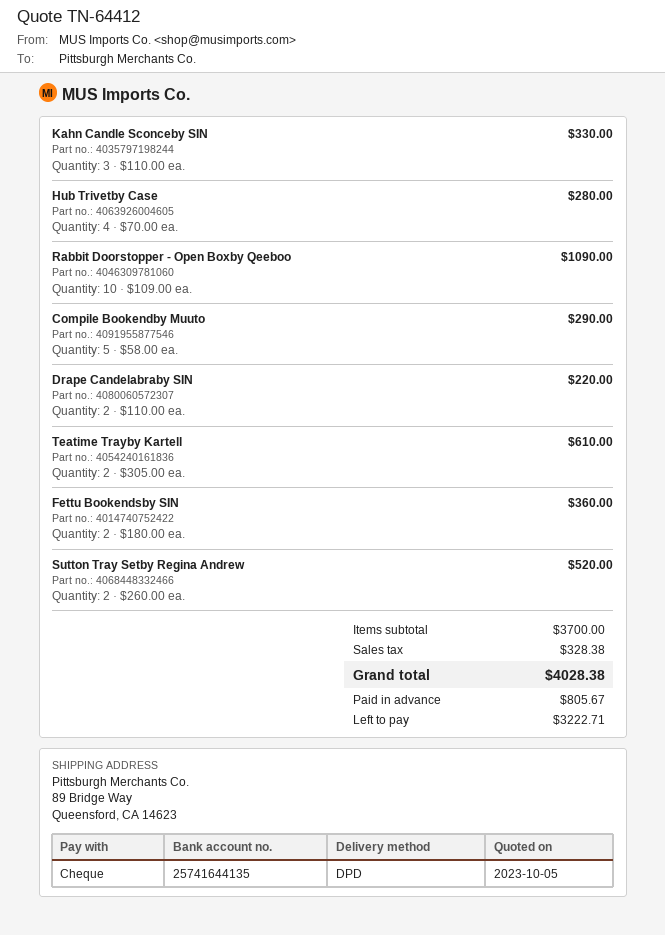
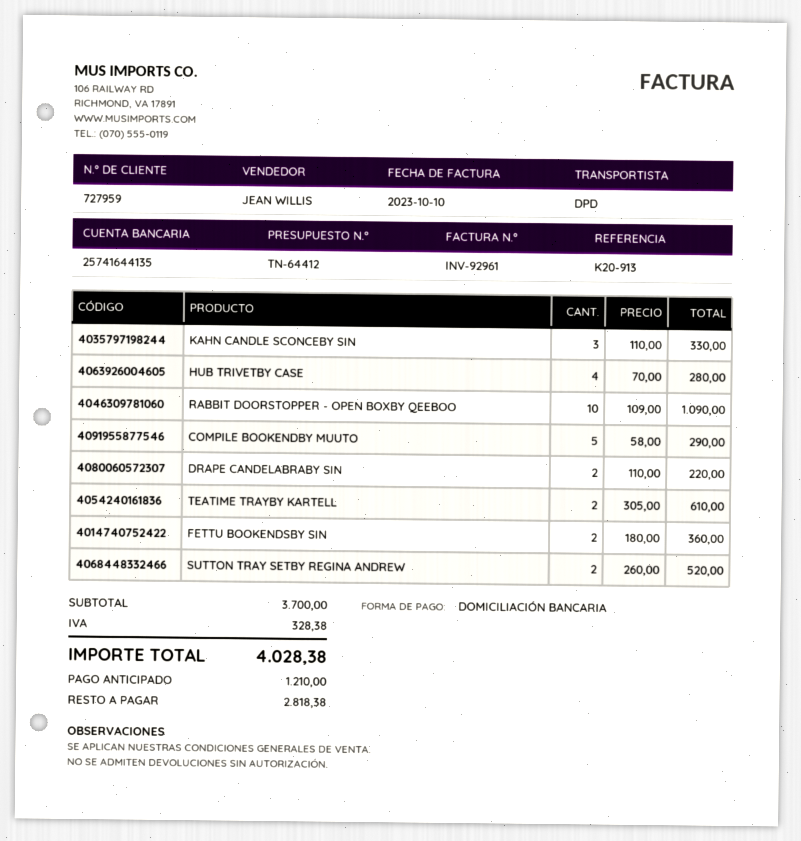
payment method: cheque -> direct debit
deposit: 805.67 -> 1210.00
balance: 3222.71 -> 2818.38

